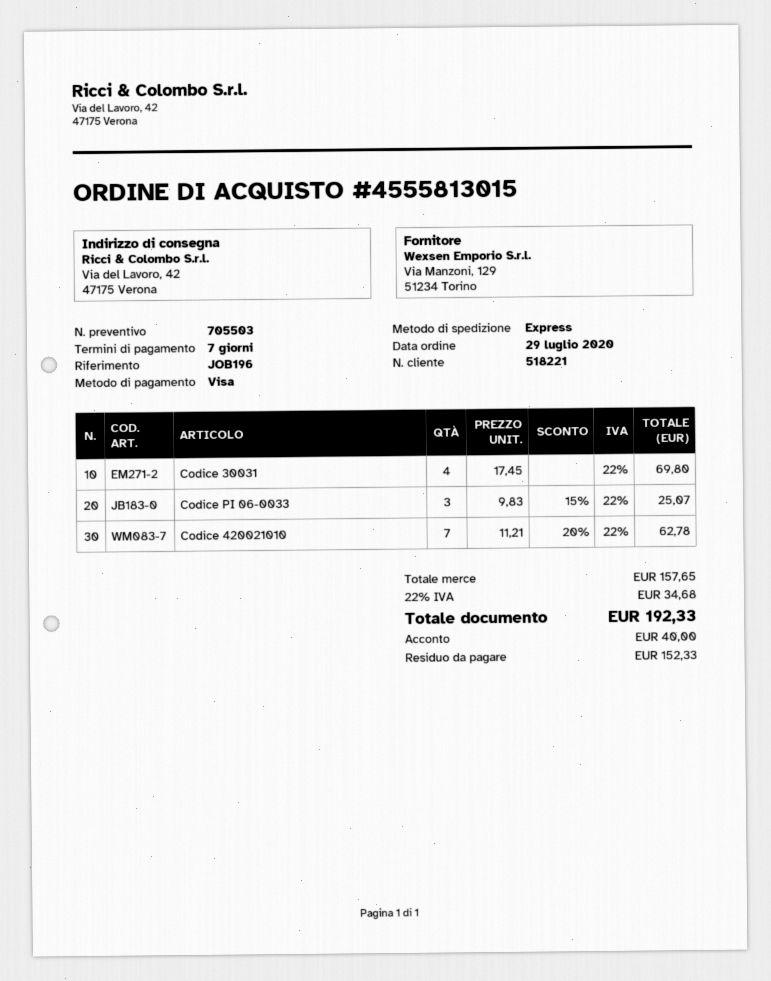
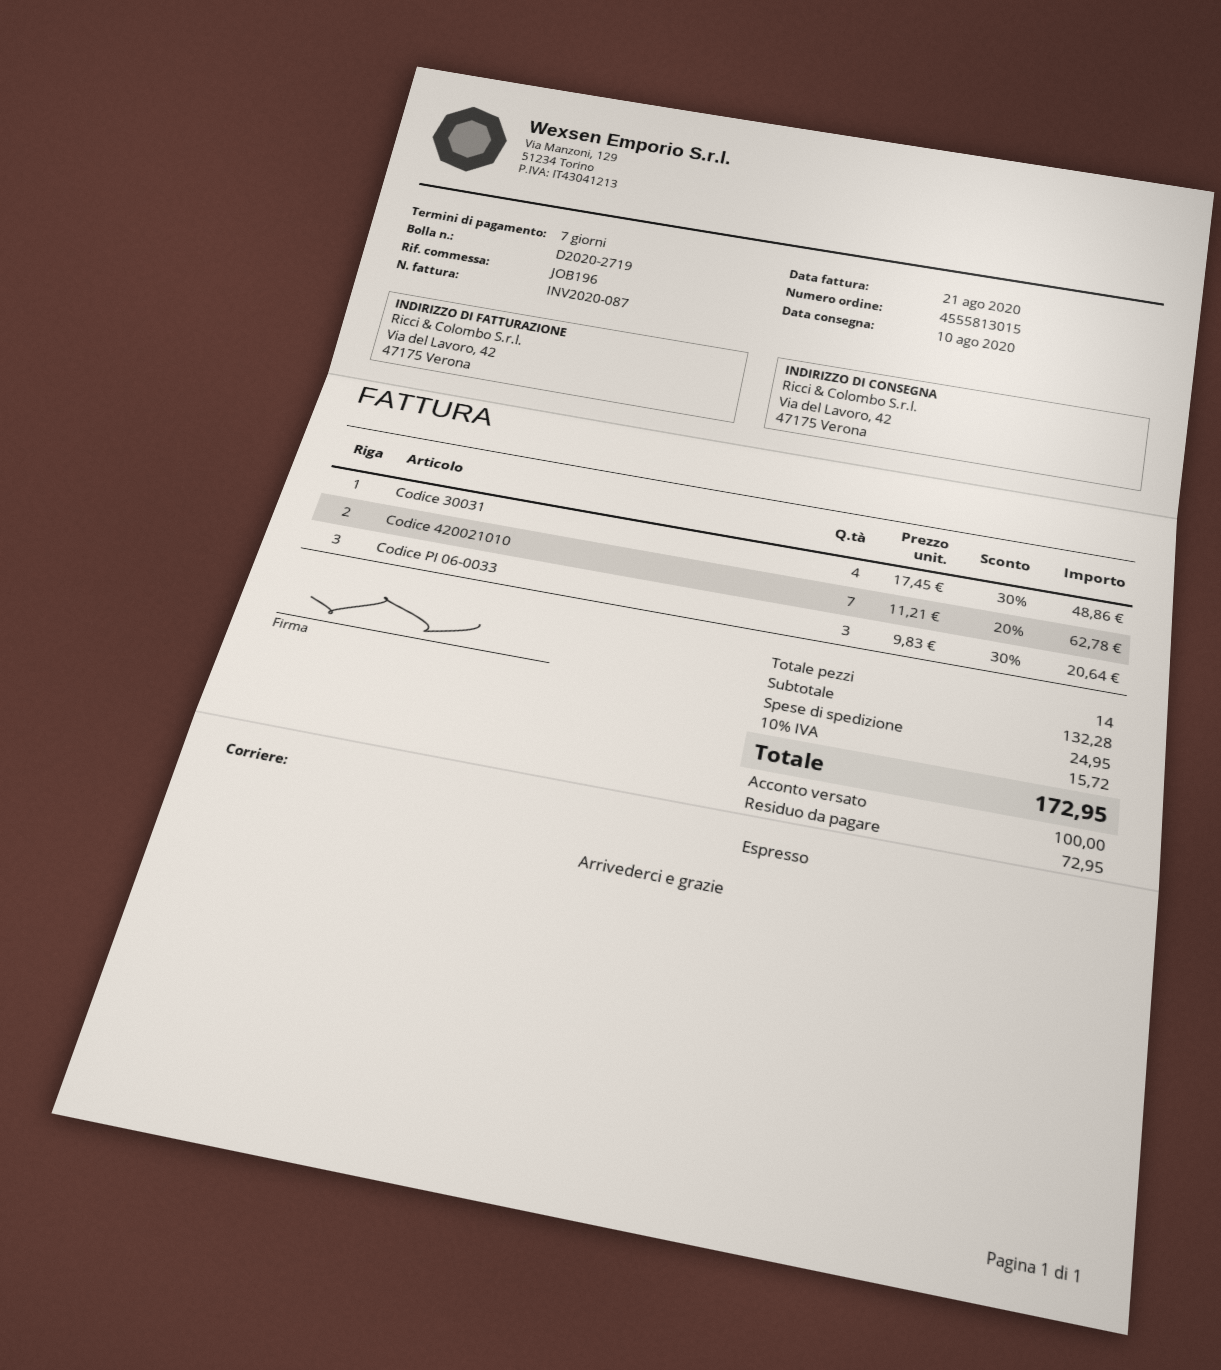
Codice 30031: 4 x 17.45 = 69.80 -> 4 x 17.45 - 30% = 48.86
Codice PI 06-0033: 3 x 9.83 - 15% = 25.07 -> 3 x 9.83 - 30% = 20.64
subtotal: 157.65 -> 132.28
shipping: none -> 24.95
tax: 22% = 34.68 -> 10% = 15.72
total: 192.33 -> 172.95
deposit: 40.00 -> 100.00
balance: 152.33 -> 72.95

